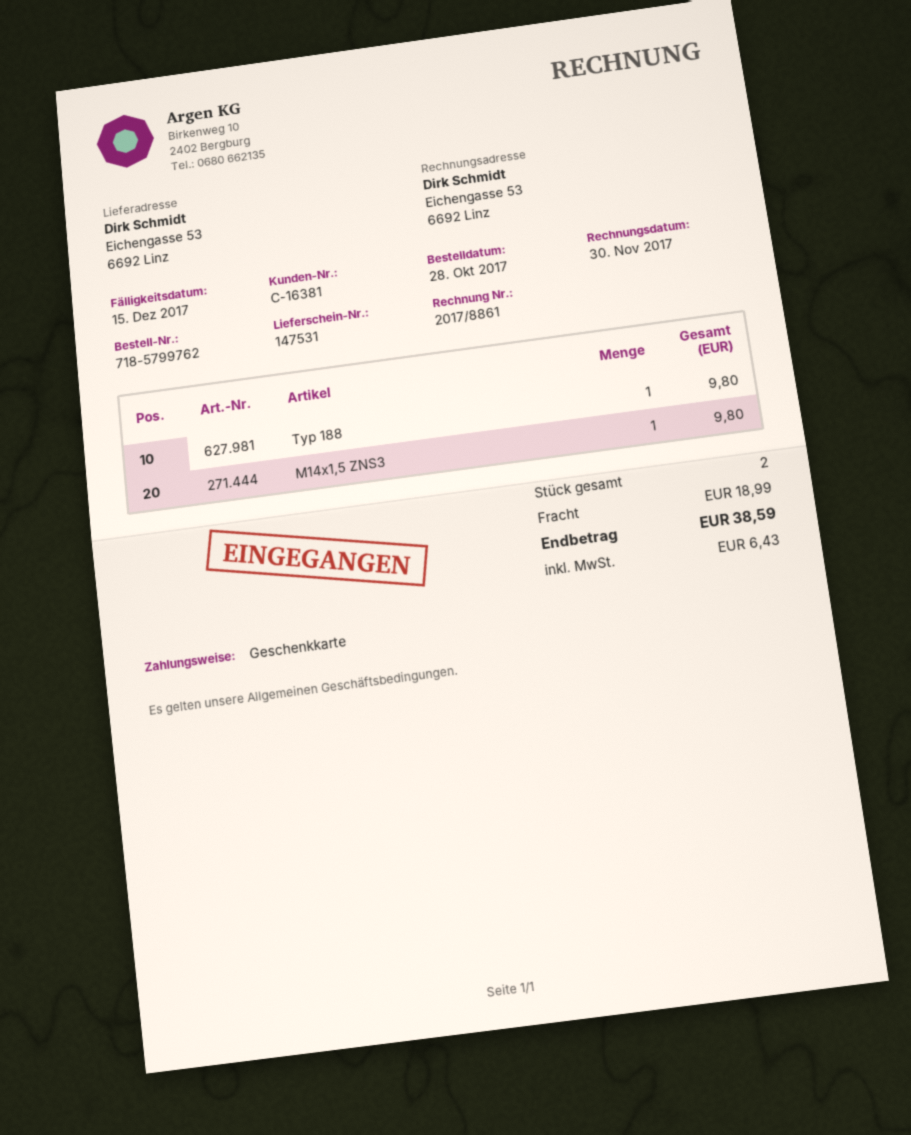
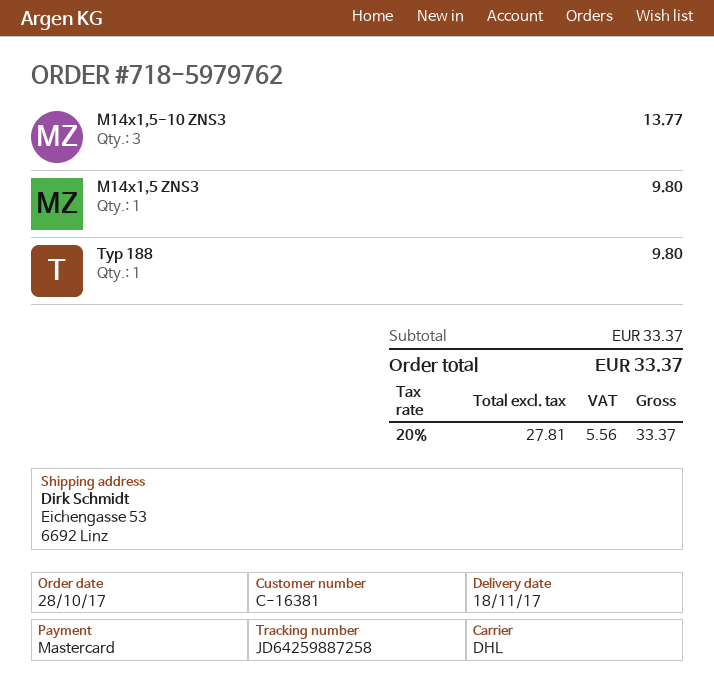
order number: 718-5799762 -> 718-5979762
payment method: gift card -> Mastercard
M14x1,5-10 ZNS3: none -> 3 for 13.77
shipping: 18.99 -> none
tax: 6.43 -> 5.56
total: 38.59 -> 33.37

